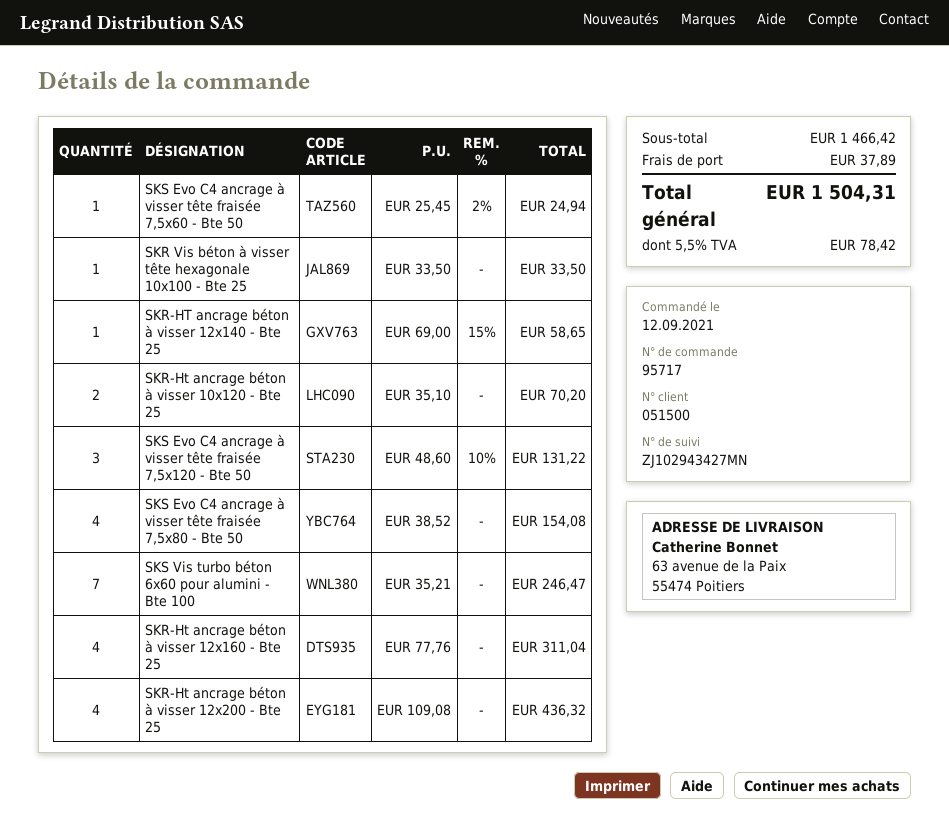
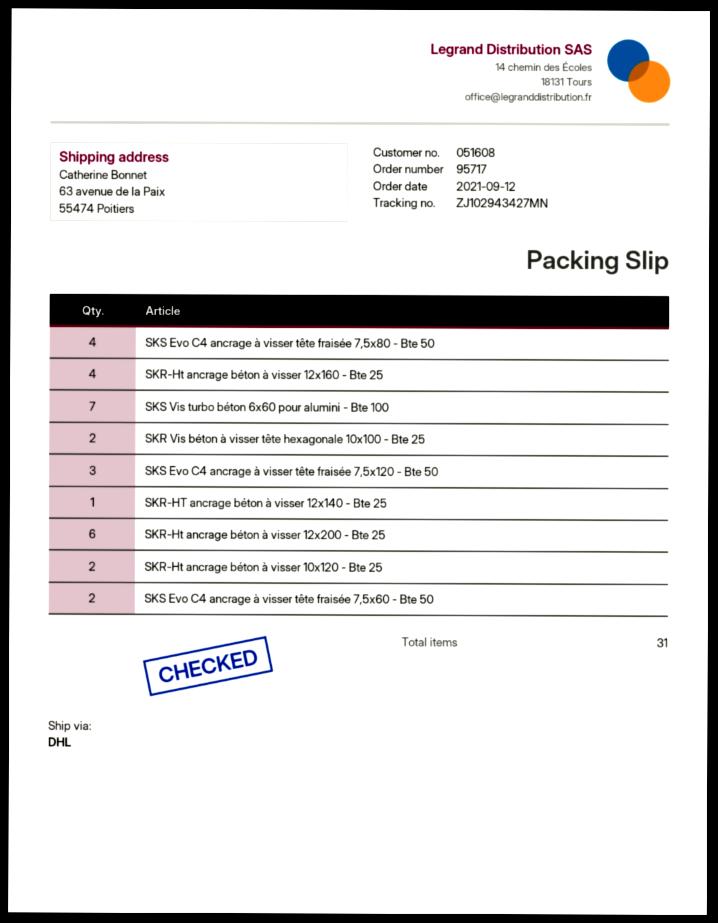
customer number: 051500 -> 051608
SKS Evo C4 ancrage à visser tête fraisée 7,5x60 - Bte 50: 1 -> 2
SKR Vis béton à visser tête hexagonale 10x100 - Bte 25: 1 -> 2
SKR-Ht ancrage béton à visser 12x200 - Bte 25: 4 -> 6

